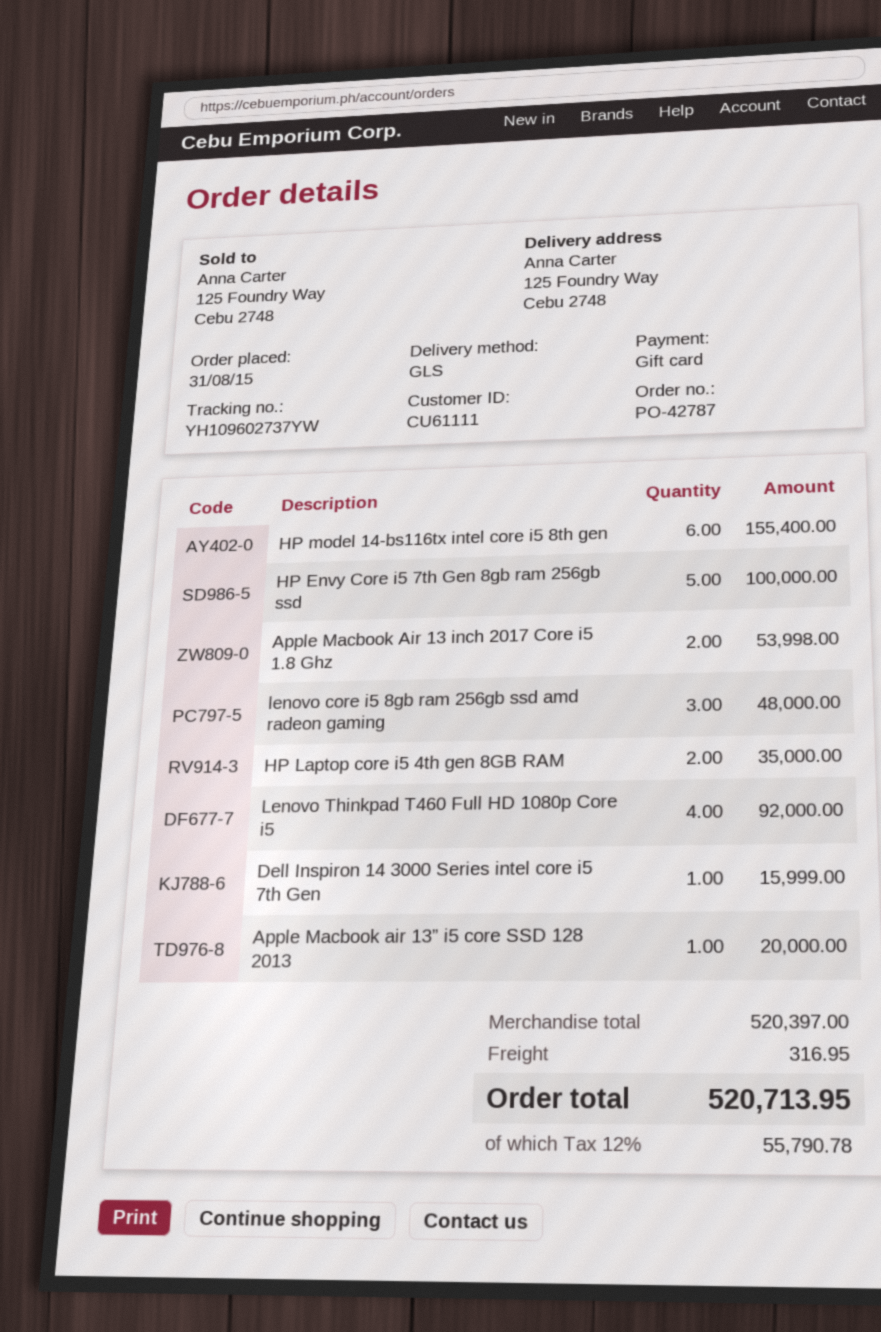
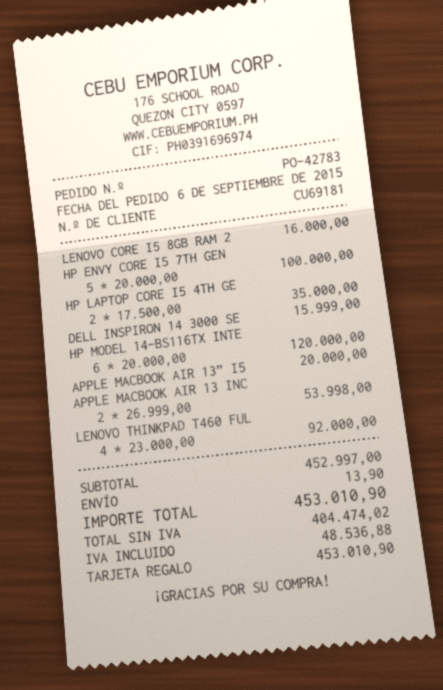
order number: PO-42787 -> PO-42783
order date: 2015-08-31 -> 2015-09-06
customer number: CU61111 -> CU69181
HP model 14-bs116tx intel core i5 8th gen: 6 for 155400.00 -> 6 for 120000.00
lenovo core i5 8gb ram 256gb ssd amd radeon gaming: 3 for 48000.00 -> 1 for 16000.00
subtotal: 520397.00 -> 452997.00
shipping: 316.95 -> 13.90
tax: 55790.78 -> 48536.88
total: 520713.95 -> 453010.90

